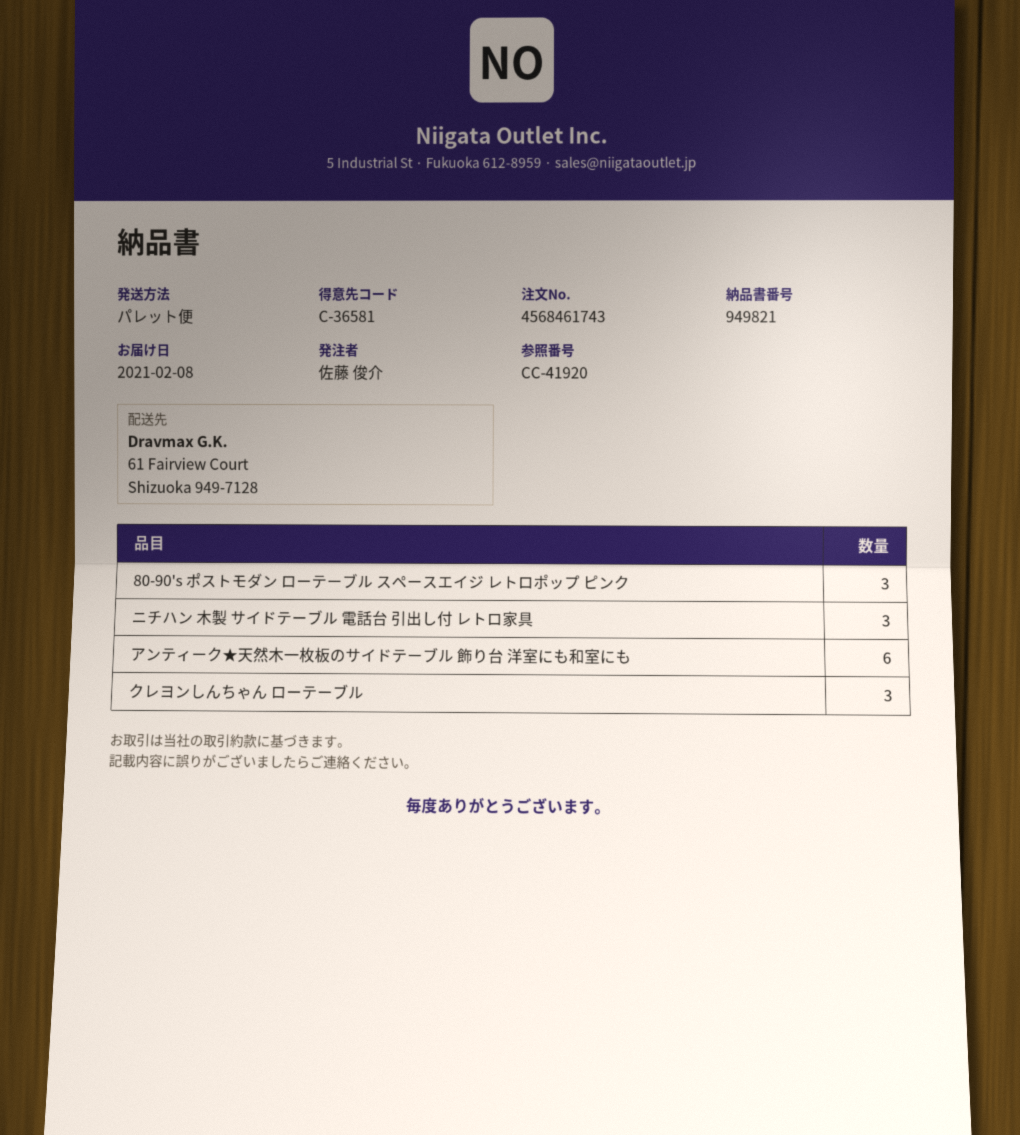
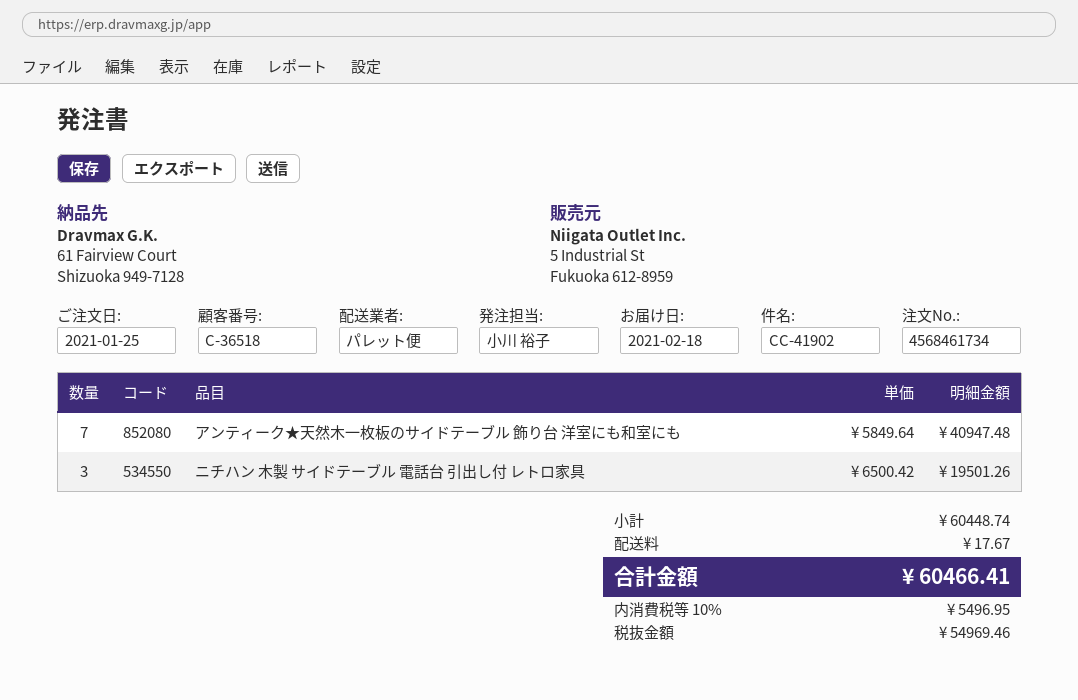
order number: 4568461743 -> 4568461734
delivery date: 2021-02-08 -> 2021-02-18
customer number: C-36581 -> C-36518
reference: CC-41920 -> CC-41902
ordered by: 佐藤 俊介 -> 小川 裕子
80-90's ポストモダン ローテーブル スペースエイジ レトロポップ ピンク: 3 -> none
アンティーク★天然木一枚板のサイドテーブル 飾り台 洋室にも和室にも: 6 -> 7
クレヨンしんちゃん ローテーブル: 3 -> none

